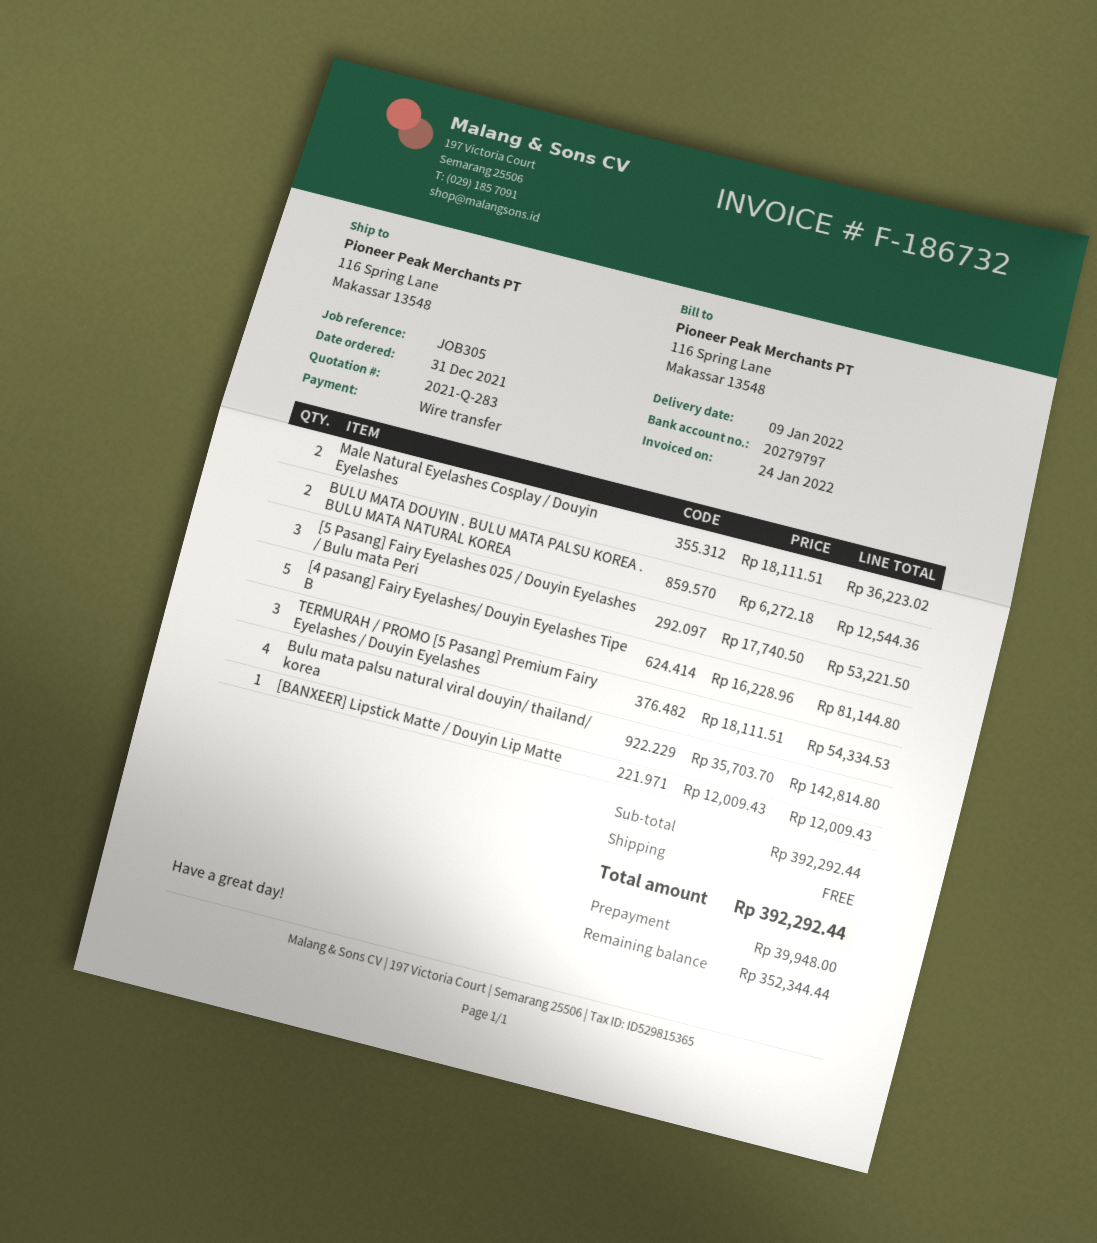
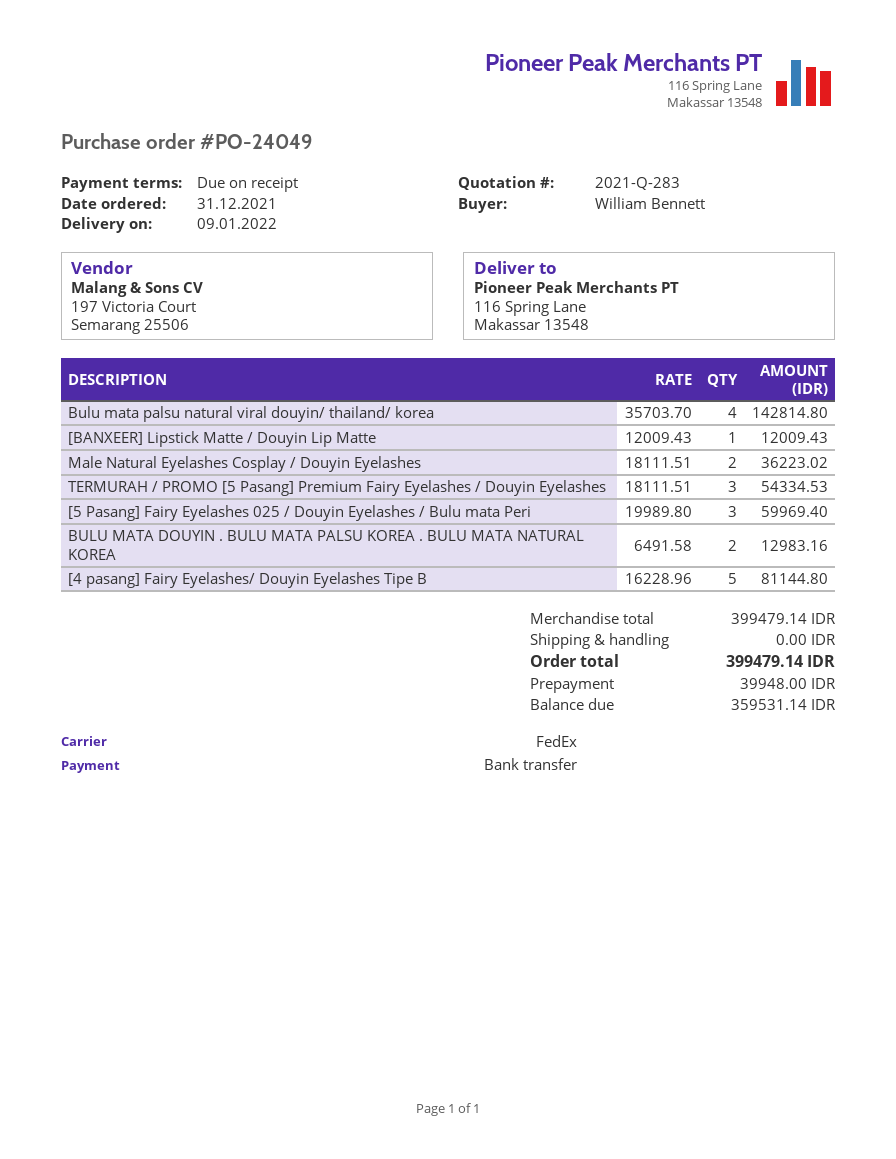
BULU MATA DOUYIN . BULU MATA PALSU KOREA . BULU MATA NATURAL KOREA: 2 x 6272.18 = 12544.36 -> 2 x 6491.58 = 12983.16
[5 Pasang] Fairy Eyelashes 025 / Douyin Eyelashes / Bulu mata Peri: 3 x 17740.50 = 53221.50 -> 3 x 19989.80 = 59969.40
subtotal: 392292.44 -> 399479.14
total: 392292.44 -> 399479.14
balance: 352344.44 -> 359531.14

